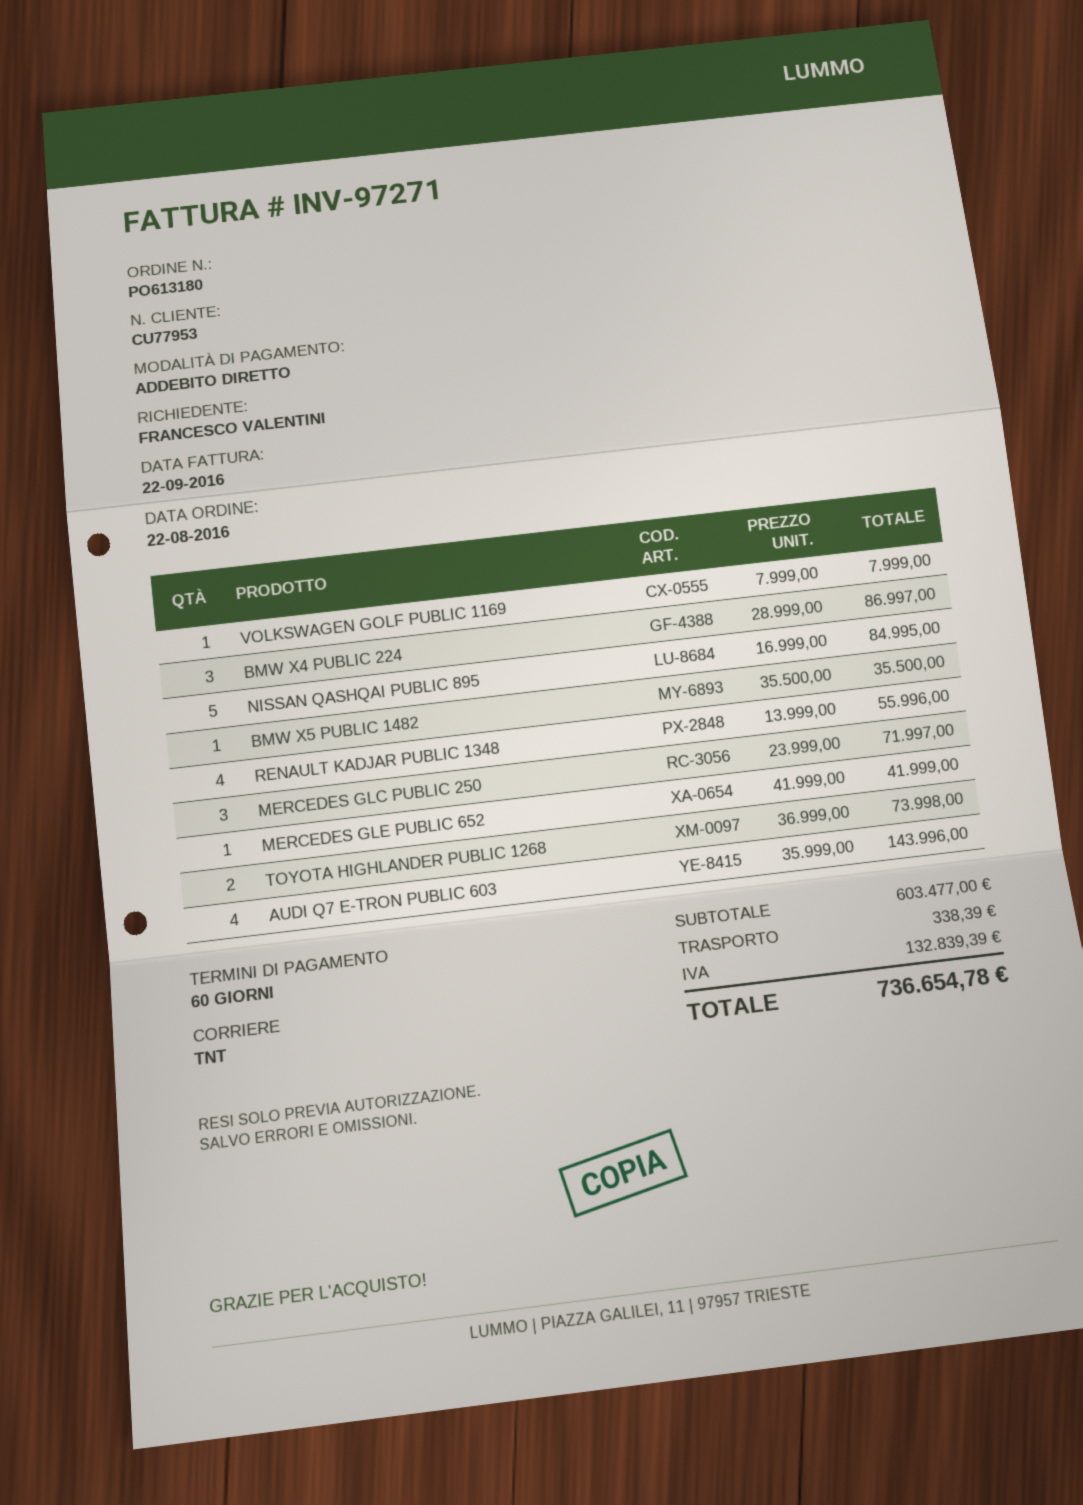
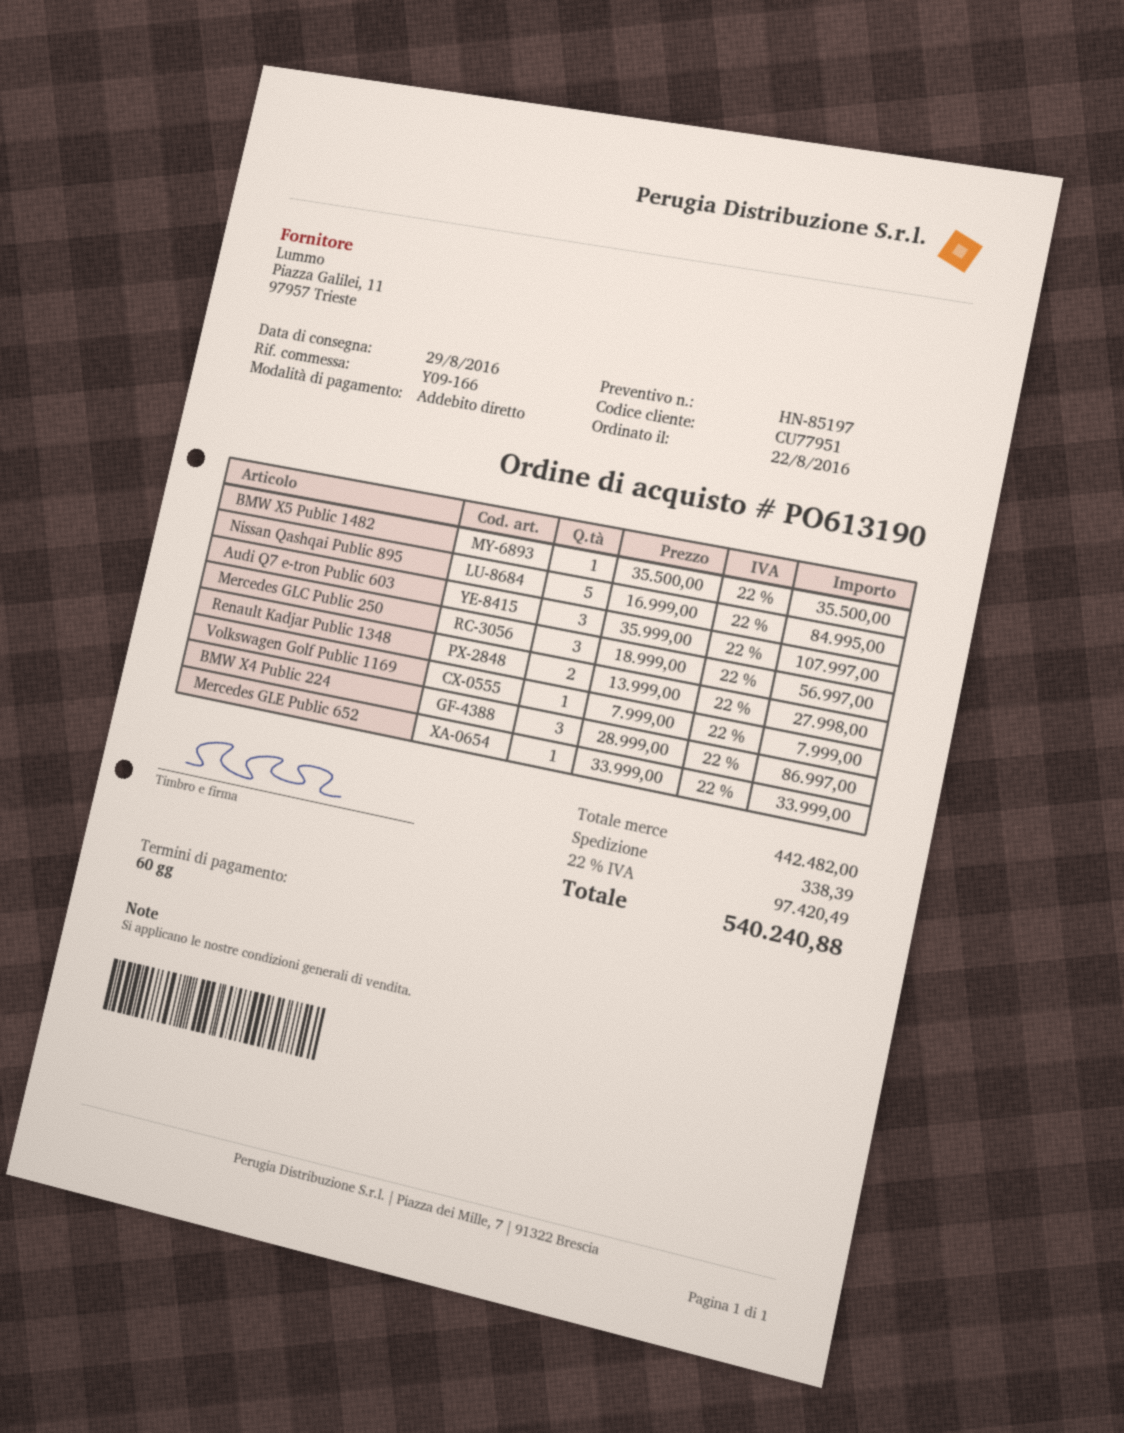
order number: PO613180 -> PO613190
customer number: CU77953 -> CU77951
RENAULT KADJAR PUBLIC 1348: 4 x 13999.00 = 55996.00 -> 2 x 13999.00 = 27998.00
MERCEDES GLC PUBLIC 250: 3 x 23999.00 = 71997.00 -> 3 x 18999.00 = 56997.00
MERCEDES GLE PUBLIC 652: 1 x 41999.00 = 41999.00 -> 1 x 33999.00 = 33999.00
TOYOTA HIGHLANDER PUBLIC 1268: 2 x 36999.00 = 73998.00 -> none
AUDI Q7 E-TRON PUBLIC 603: 4 x 35999.00 = 143996.00 -> 3 x 35999.00 = 107997.00
subtotal: 603477.00 -> 442482.00
tax: 132839.39 -> 97420.49
total: 736654.78 -> 540240.88

